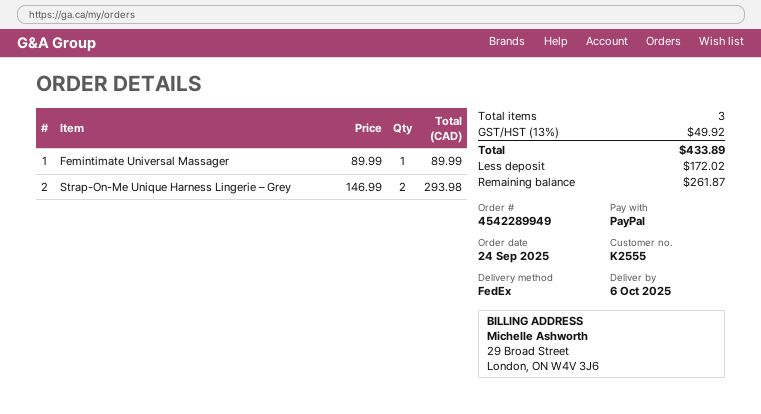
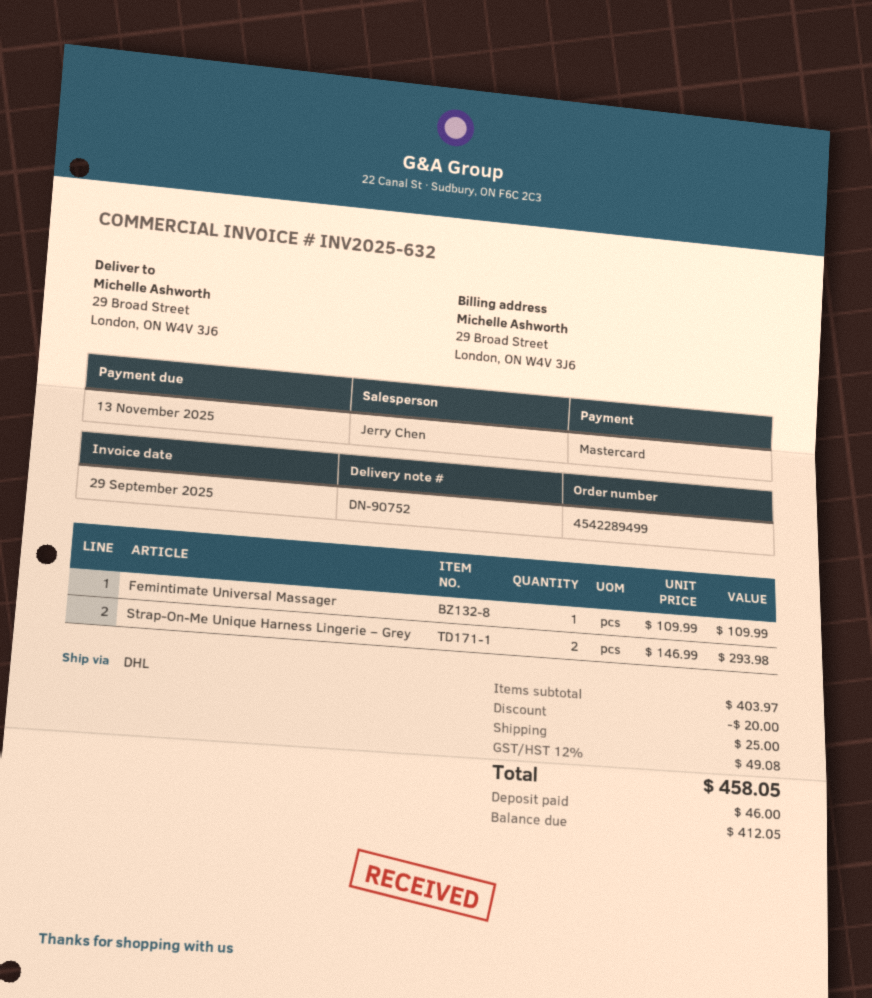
order number: 4542289949 -> 4542289499
payment method: PayPal -> Mastercard
shipping method: FedEx -> DHL
Femintimate Universal Massager: 1 x 89.99 = 89.99 -> 1 x 109.99 = 109.99
discount: none -> 20.00
shipping: none -> 25.00
tax: 13% = 49.92 -> 12% = 49.08
total: 433.89 -> 458.05
deposit: 172.02 -> 46.00
balance: 261.87 -> 412.05

